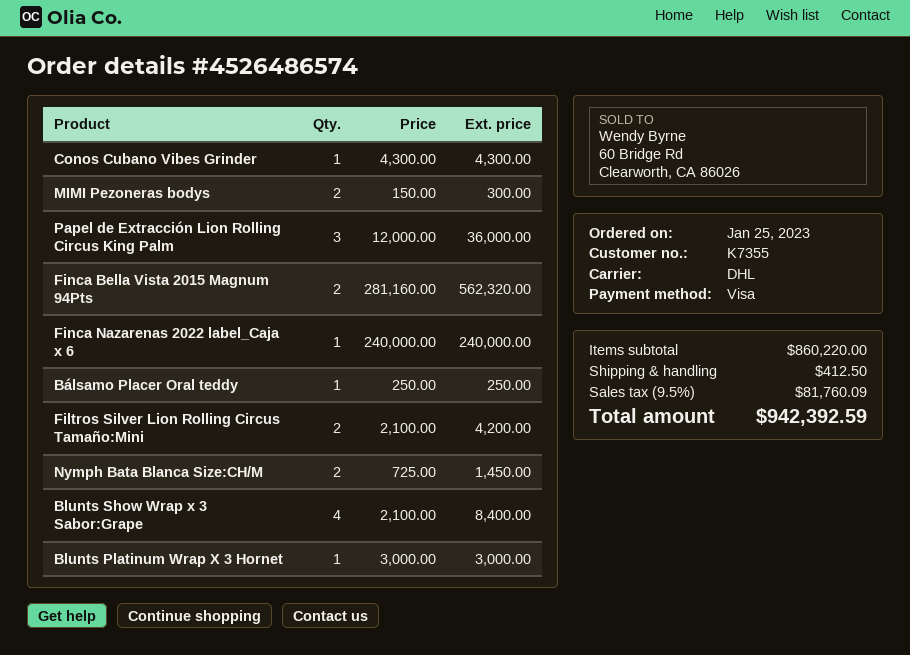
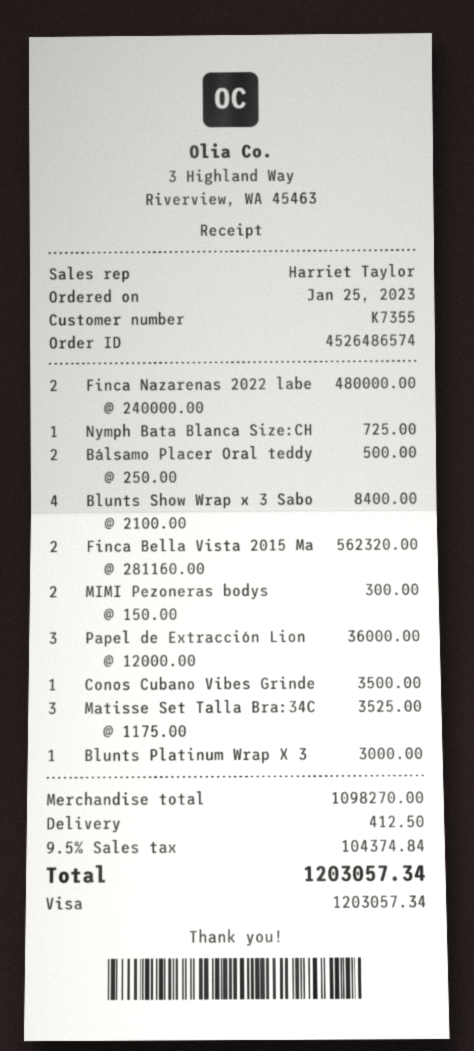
Conos Cubano Vibes Grinder: 1 x 4300.00 = 4300.00 -> 1 x 3500.00 = 3500.00
Finca Nazarenas 2022 label_Caja x 6: 1 x 240000.00 = 240000.00 -> 2 x 240000.00 = 480000.00
Bálsamo Placer Oral teddy: 1 x 250.00 = 250.00 -> 2 x 250.00 = 500.00
Filtros Silver Lion Rolling Circus Tamaño:Mini: 2 x 2100.00 = 4200.00 -> none
Nymph Bata Blanca Size:CH/M: 2 x 725.00 = 1450.00 -> 1 x 725.00 = 725.00
Matisse Set Talla Bra:34C: none -> 3 x 1175.00 = 3525.00
subtotal: 860220.00 -> 1098270.00
tax: 9.5% = 81760.09 -> 9.5% = 104374.84
total: 942392.59 -> 1203057.34

